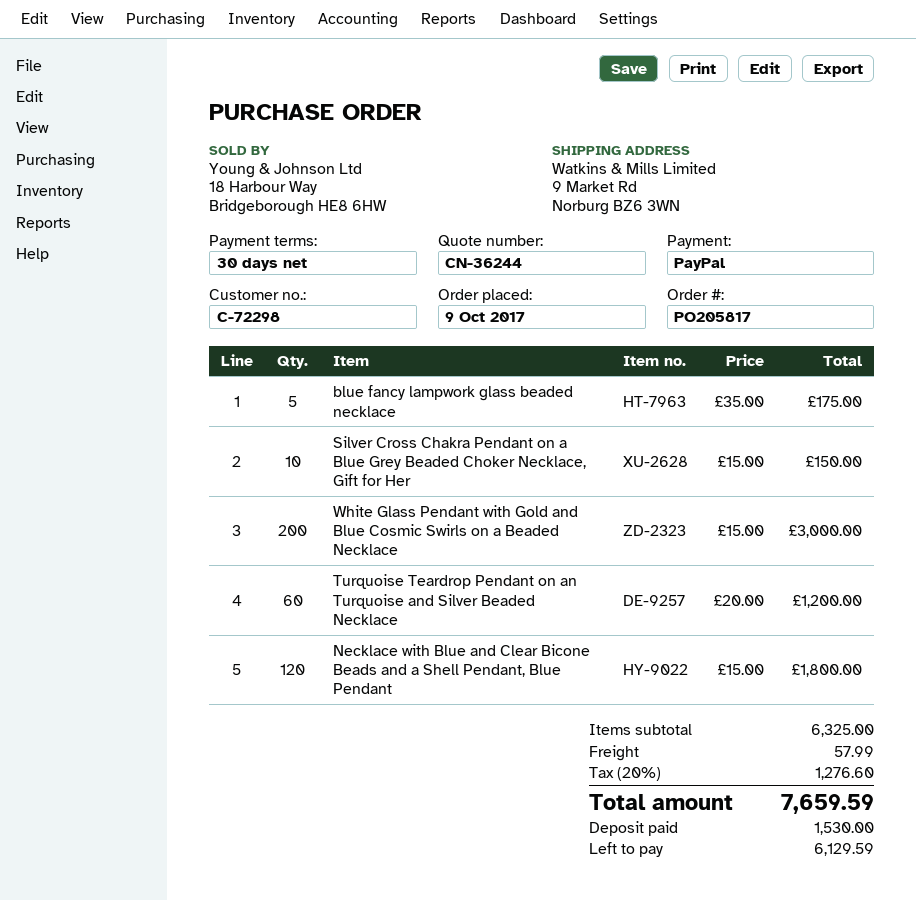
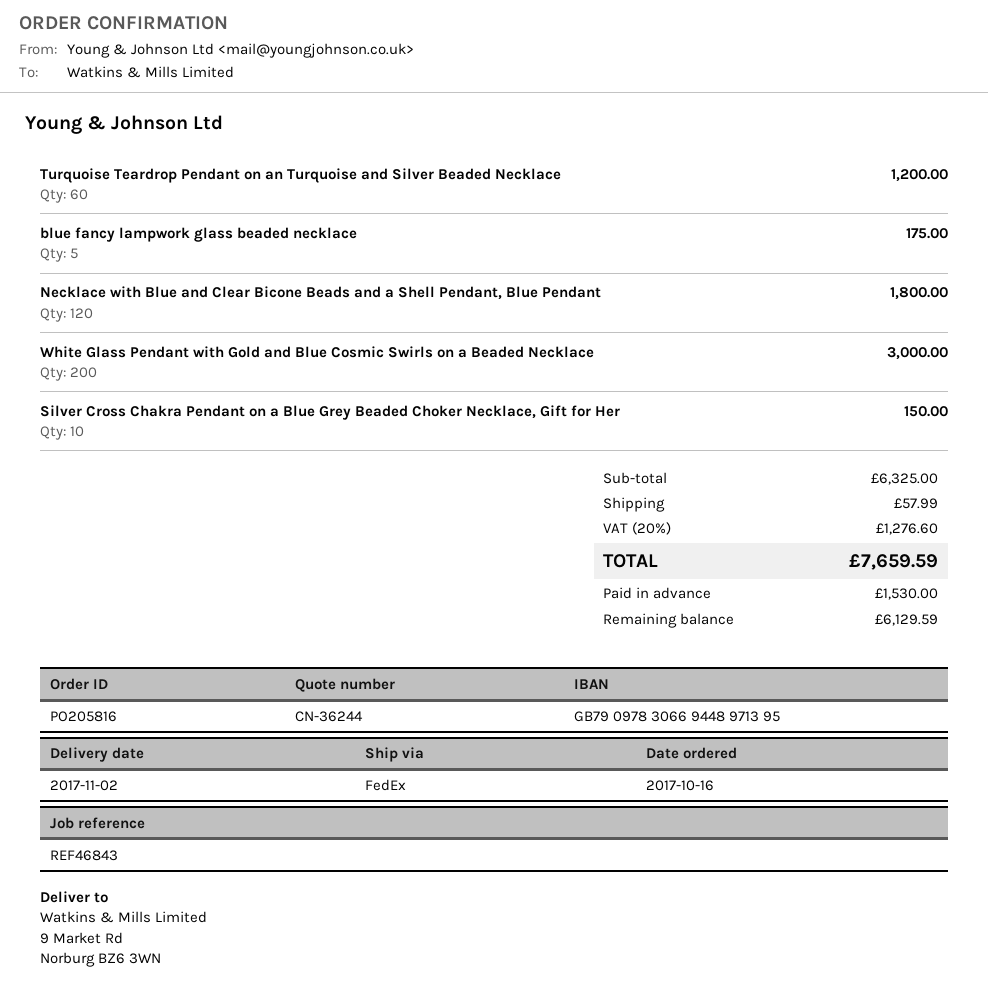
order number: PO205817 -> PO205816
order date: 2017-10-09 -> 2017-10-16

